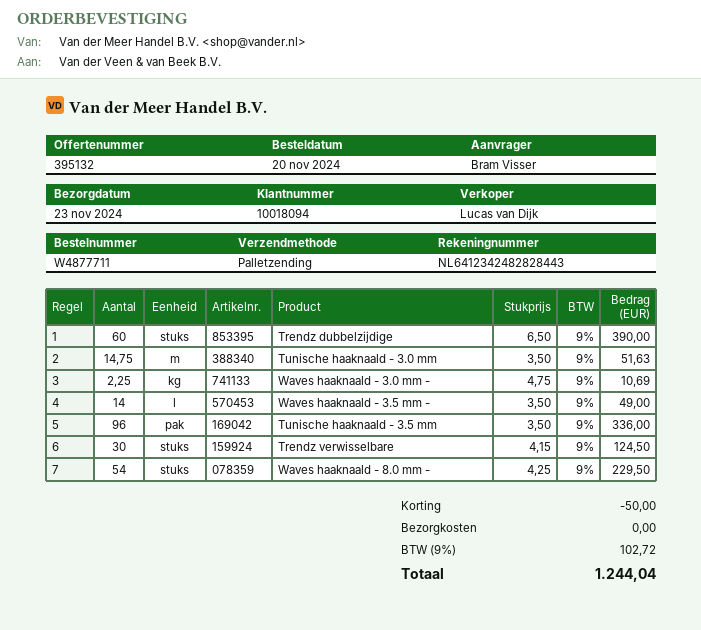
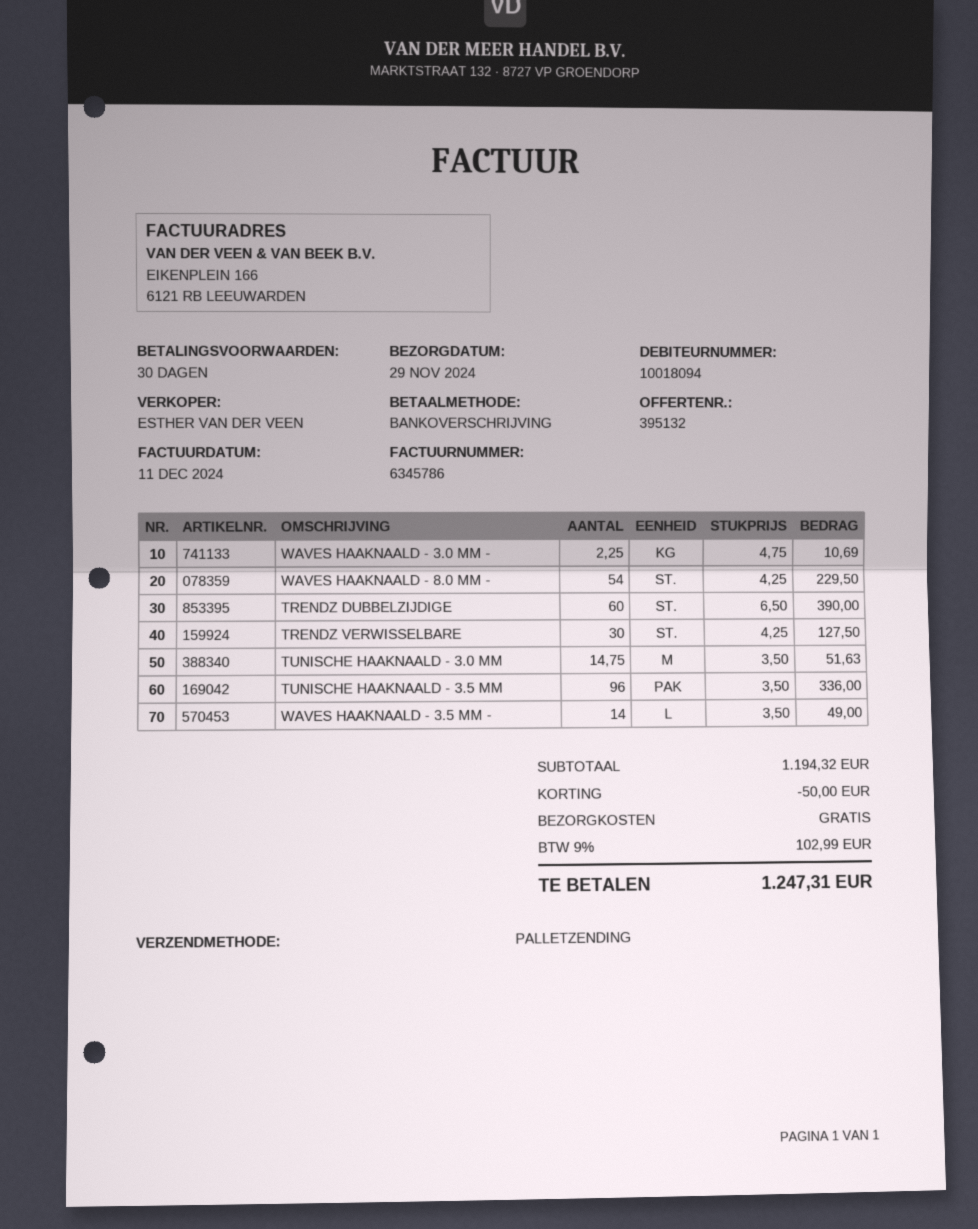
delivery date: 2024-11-23 -> 2024-11-29
sales rep: Lucas van Dijk -> ESTHER VAN DER VEEN
Trendz verwisselbare: 30 x 4.15 = 124.50 -> 30 x 4.25 = 127.50
tax: 9% = 102.72 -> 9% = 102.99
total: 1244.04 -> 1247.31

